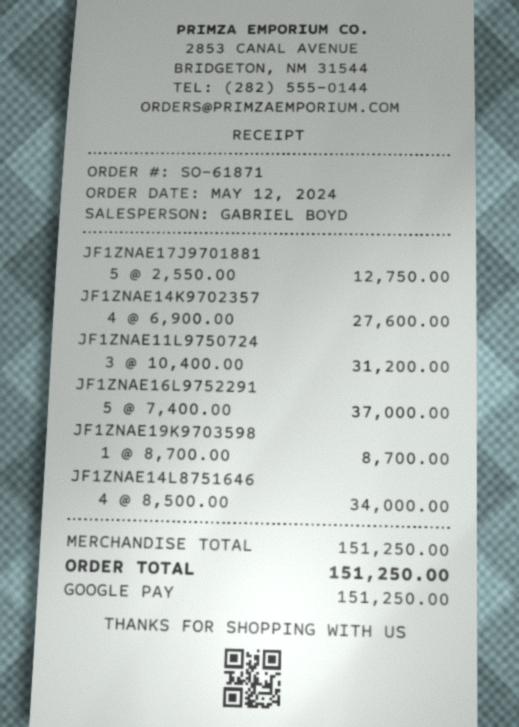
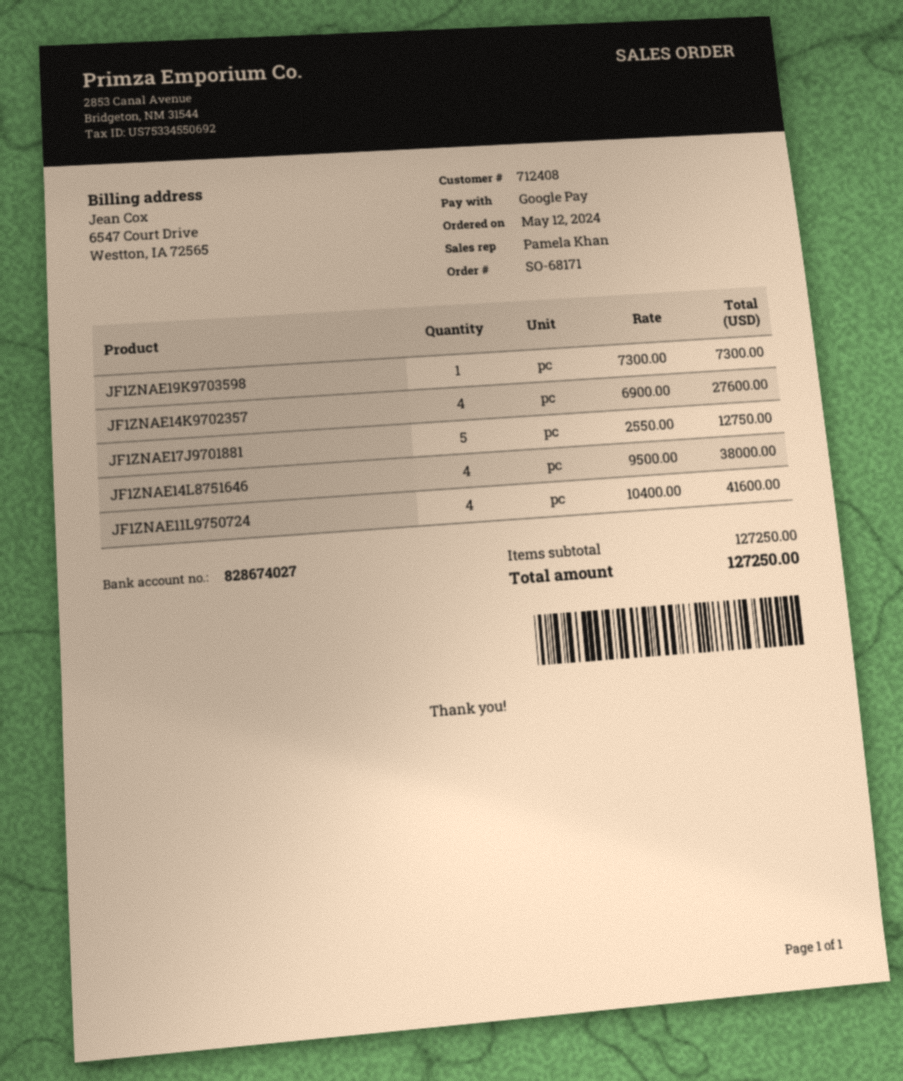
order number: SO-61871 -> SO-68171
sales rep: GABRIEL BOYD -> Pamela Khan
JF1ZNAE11L9750724: 3 x 10400.00 = 31200.00 -> 4 x 10400.00 = 41600.00
JF1ZNAE16L9752291: 5 x 7400.00 = 37000.00 -> none
JF1ZNAE19K9703598: 1 x 8700.00 = 8700.00 -> 1 x 7300.00 = 7300.00
JF1ZNAE14L8751646: 4 x 8500.00 = 34000.00 -> 4 x 9500.00 = 38000.00
subtotal: 151250.00 -> 127250.00
total: 151250.00 -> 127250.00

